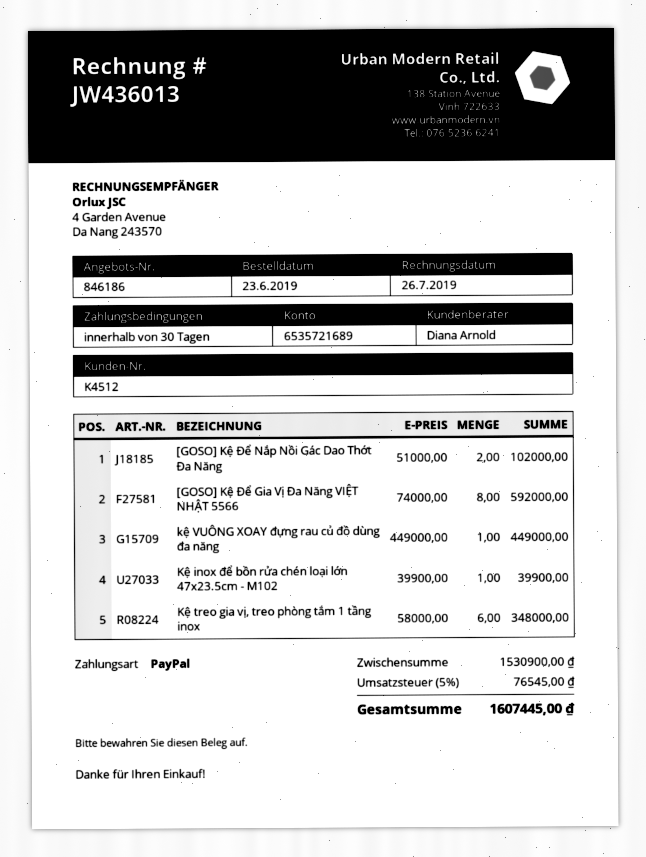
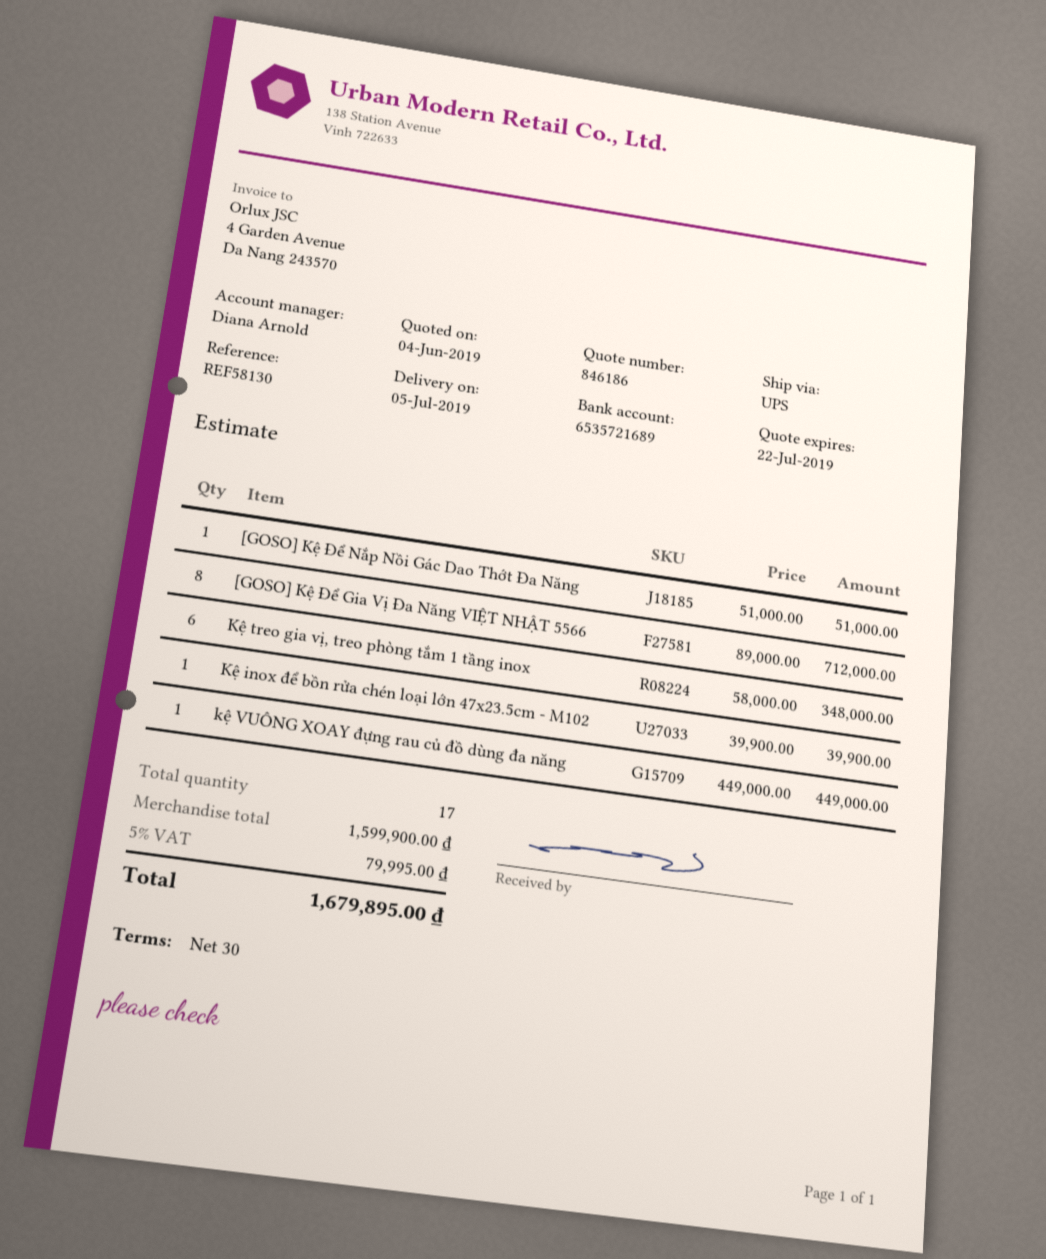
[GOSO] Kệ Để Nắp Nồi Gác Dao Thớt Đa Năng: 2 x 51000.00 = 102000.00 -> 1 x 51000.00 = 51000.00
[GOSO] Kệ Để Gia Vị Đa Năng VIỆT NHẬT 5566: 8 x 74000.00 = 592000.00 -> 8 x 89000.00 = 712000.00
subtotal: 1530900.00 -> 1599900.00
tax: 5% = 76545.00 -> 5% = 79995.00
total: 1607445.00 -> 1679895.00

